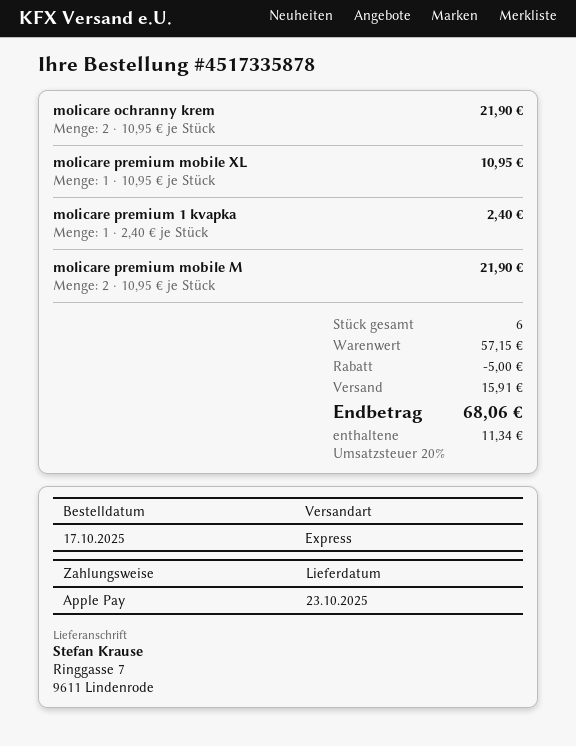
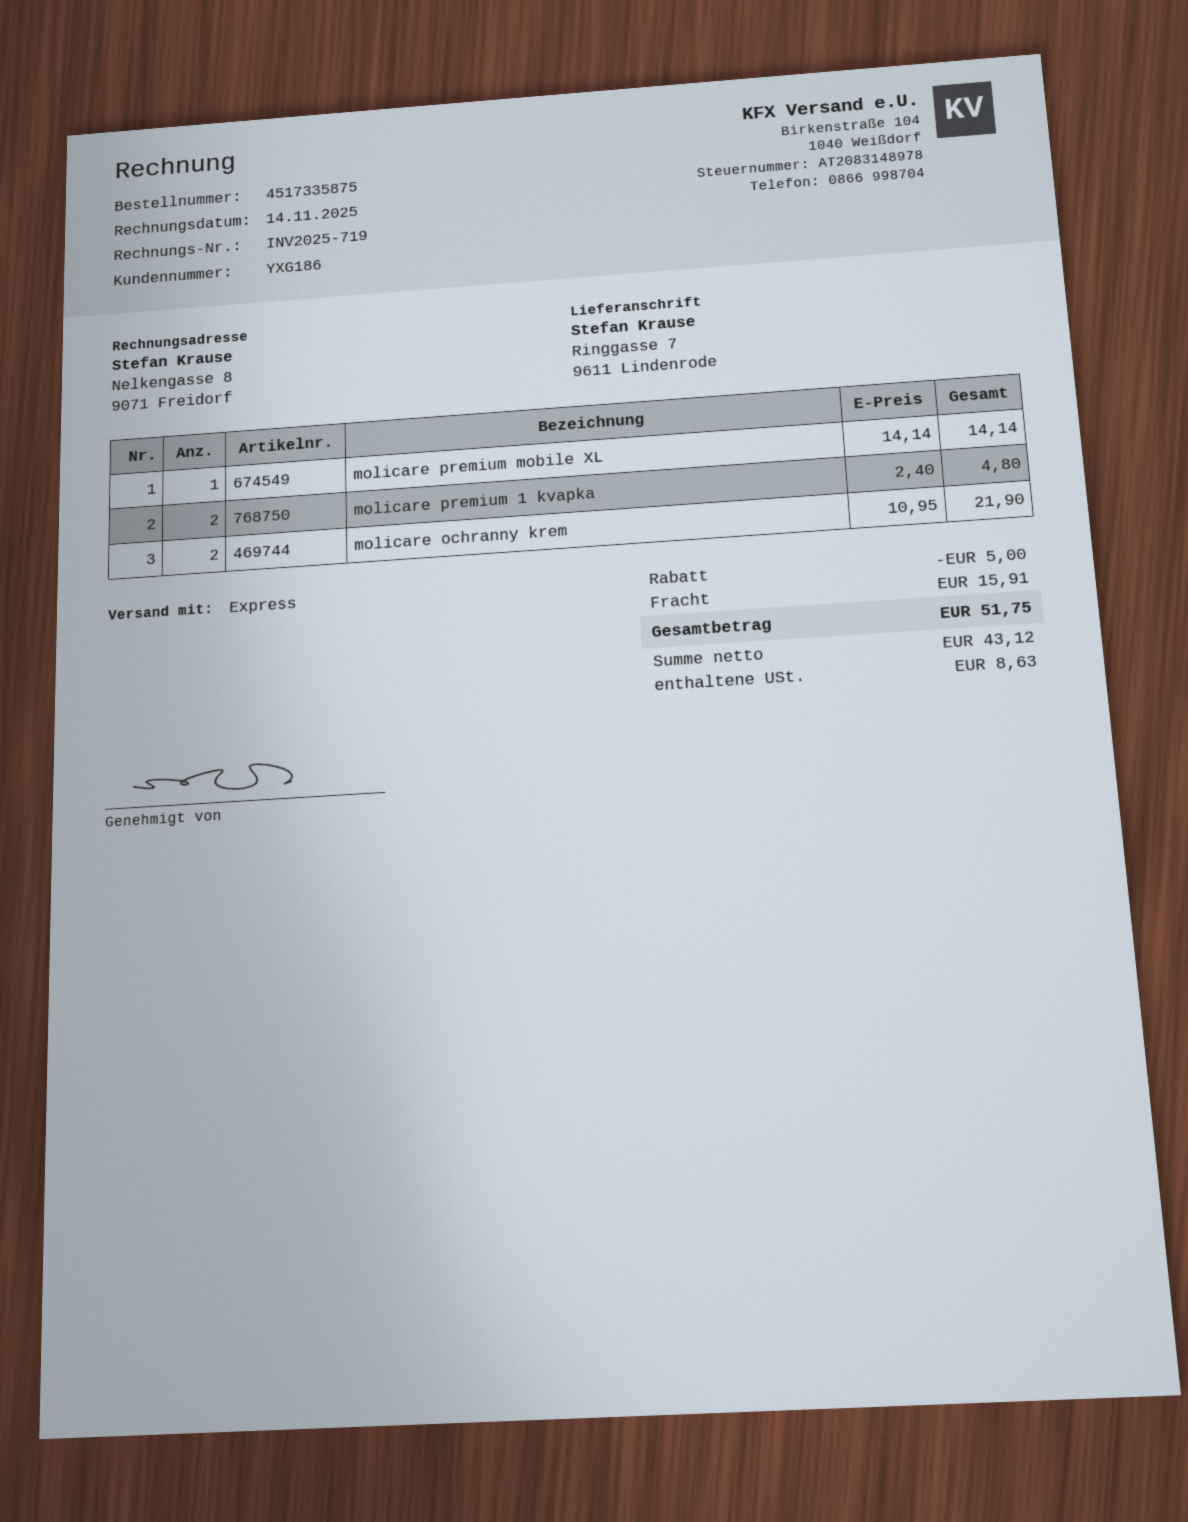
order number: 4517335878 -> 4517335875
molicare premium mobile XL: 1 x 10.95 = 10.95 -> 1 x 14.14 = 14.14
molicare premium 1 kvapka: 1 x 2.40 = 2.40 -> 2 x 2.40 = 4.80
molicare premium mobile M: 2 x 10.95 = 21.90 -> none
tax: 11.34 -> 8.63
total: 68.06 -> 51.75

